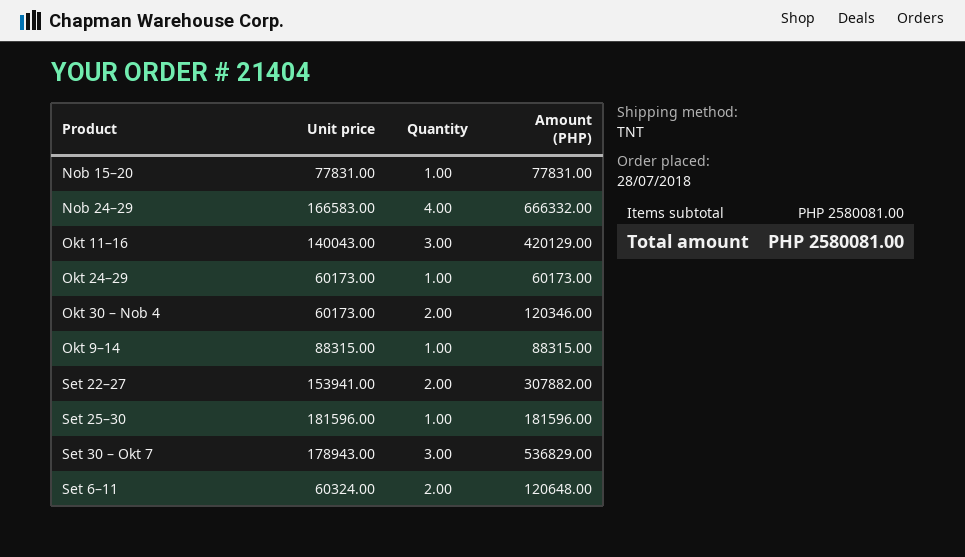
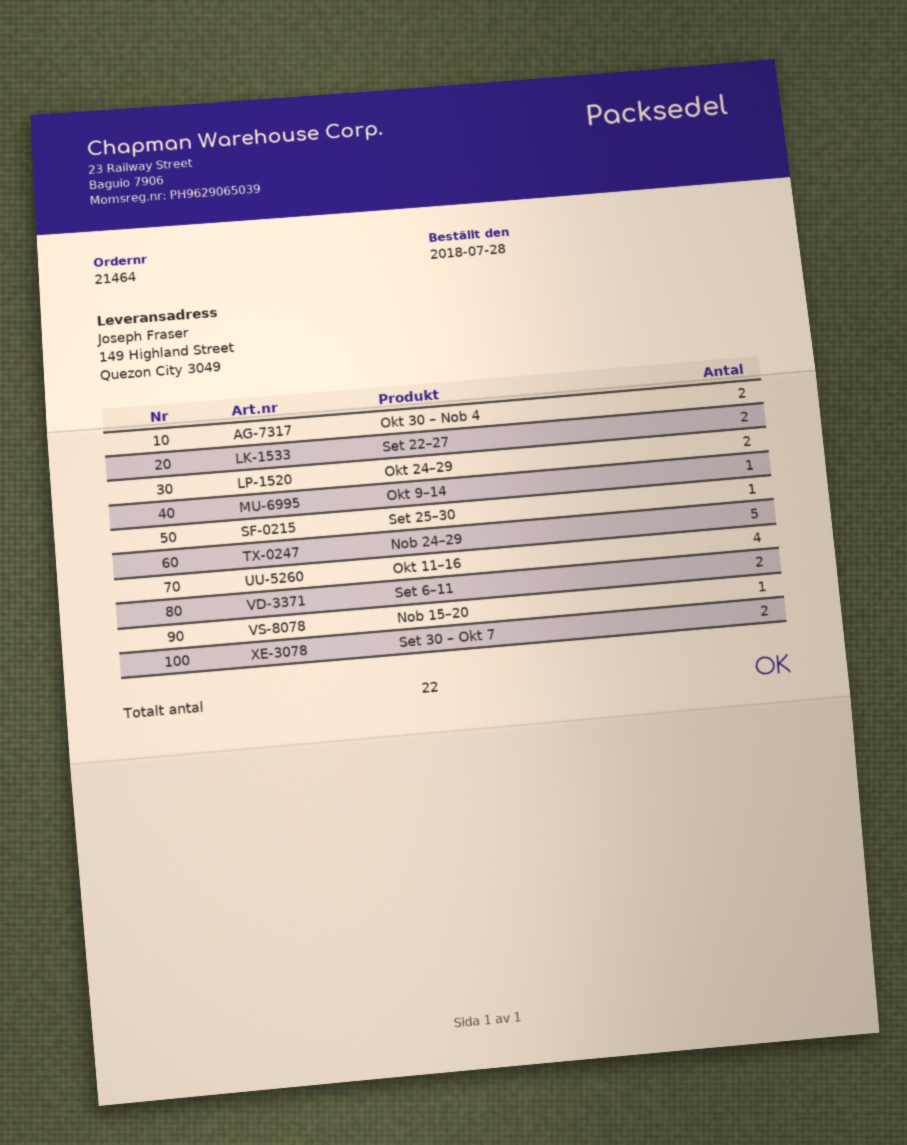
order number: 21404 -> 21464
Nob 24–29: 4 -> 5
Okt 11–16: 3 -> 4
Okt 24–29: 1 -> 2
Set 30 – Okt 7: 3 -> 2

